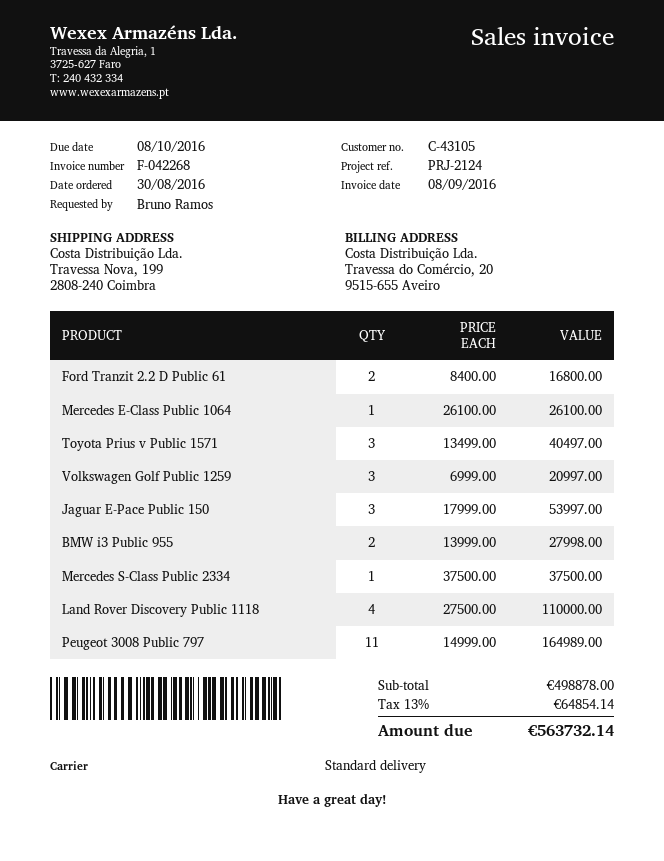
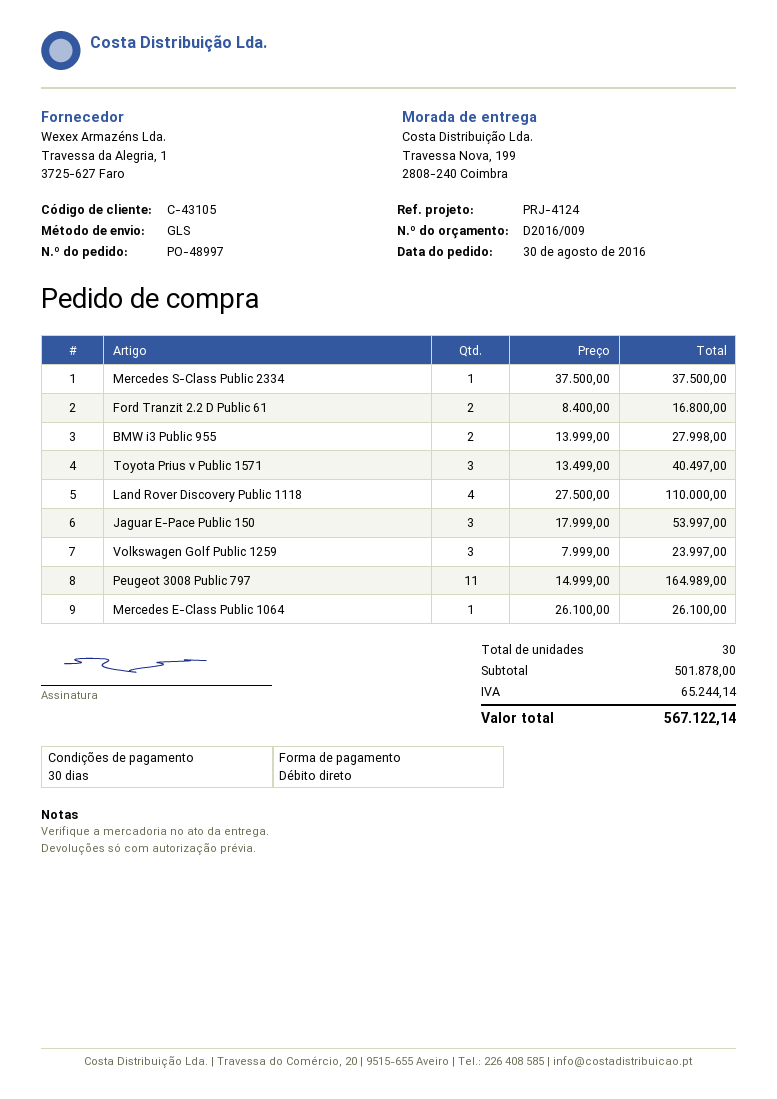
reference: PRJ-2124 -> PRJ-4124
shipping method: standard -> GLS
Volkswagen Golf Public 1259: 3 x 6999.00 = 20997.00 -> 3 x 7999.00 = 23997.00
subtotal: 498878.00 -> 501878.00
tax: 64854.14 -> 65244.14
total: 563732.14 -> 567122.14

